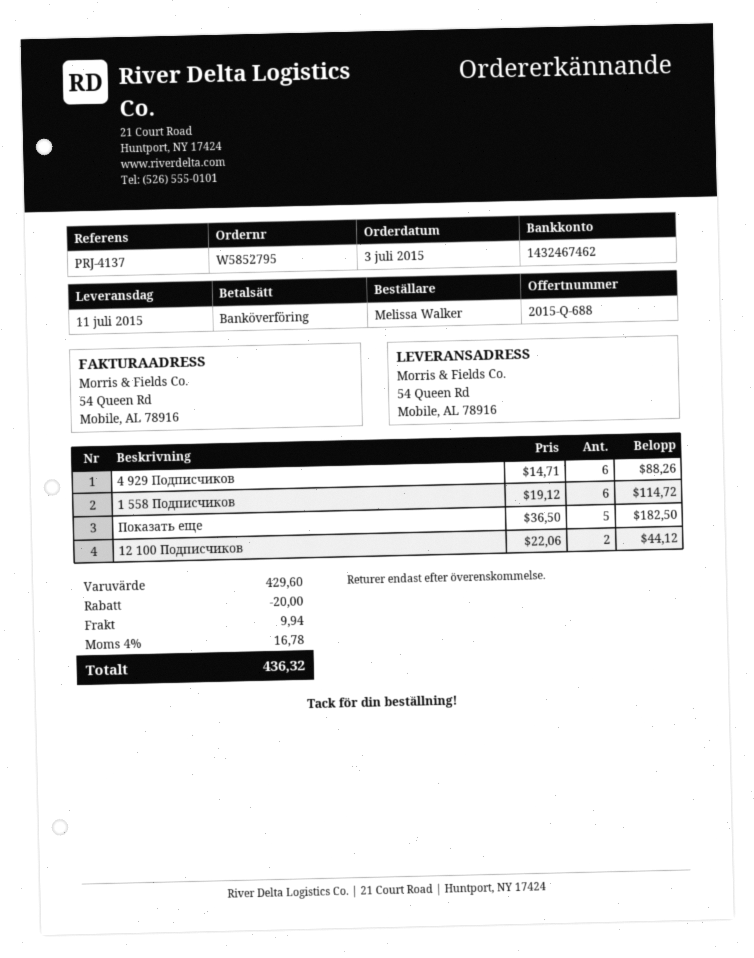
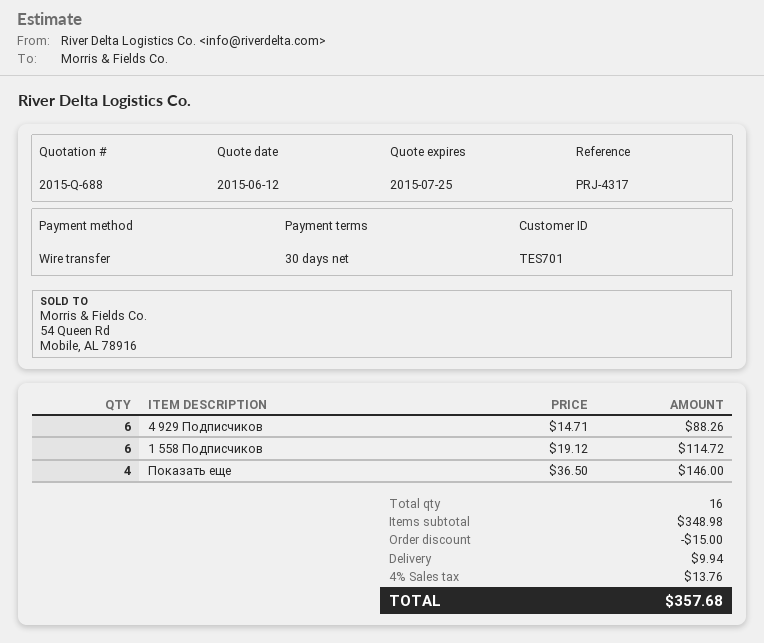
reference: PRJ-4137 -> PRJ-4317
Показать еще: 5 x 36.50 = 182.50 -> 4 x 36.50 = 146.00
12 100 Подписчиков: 2 x 22.06 = 44.12 -> none
subtotal: 429.60 -> 348.98
discount: 20.00 -> 15.00
tax: 4% = 16.78 -> 4% = 13.76
total: 436.32 -> 357.68

